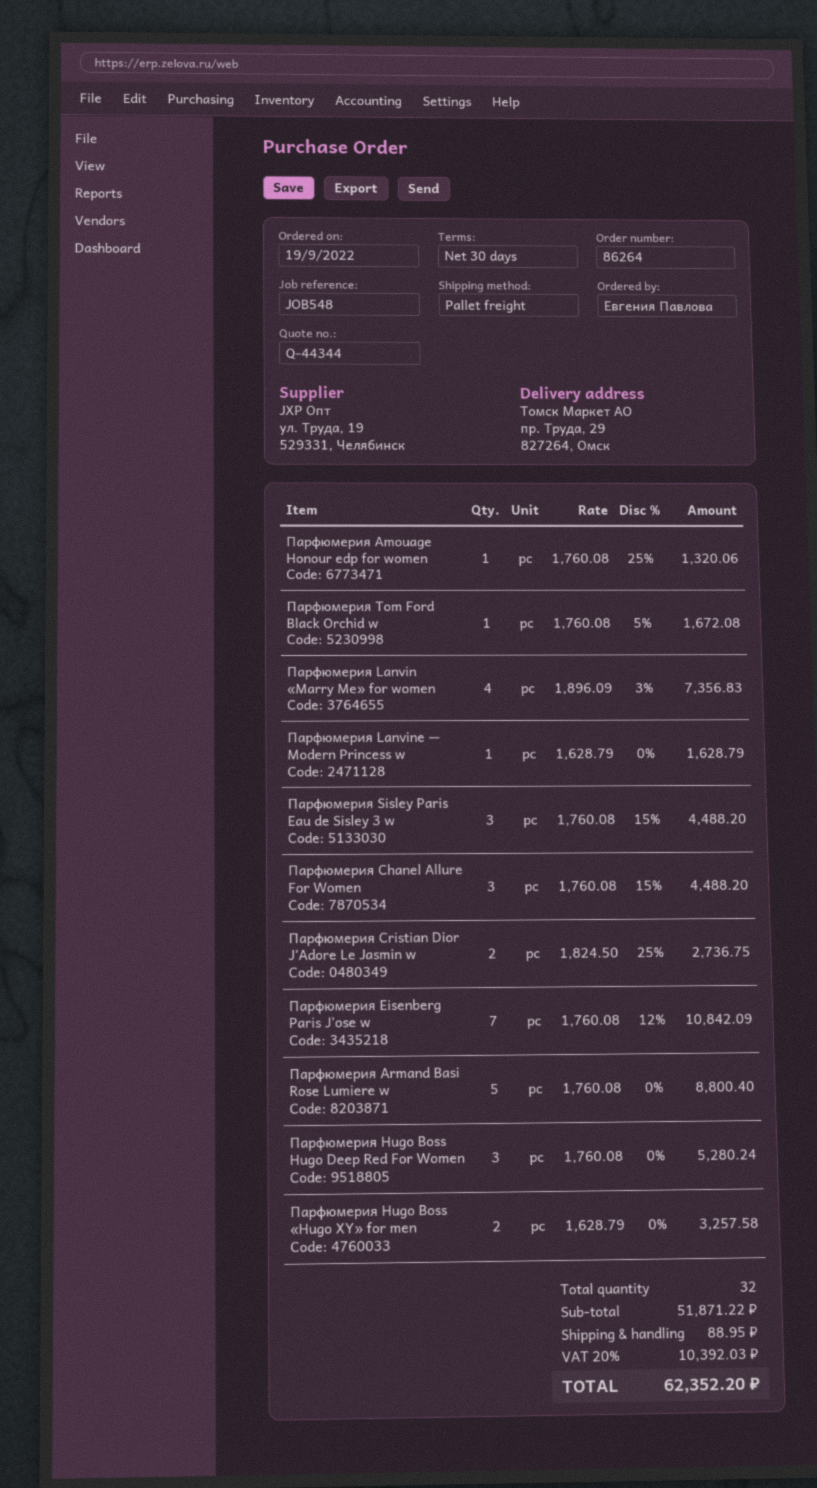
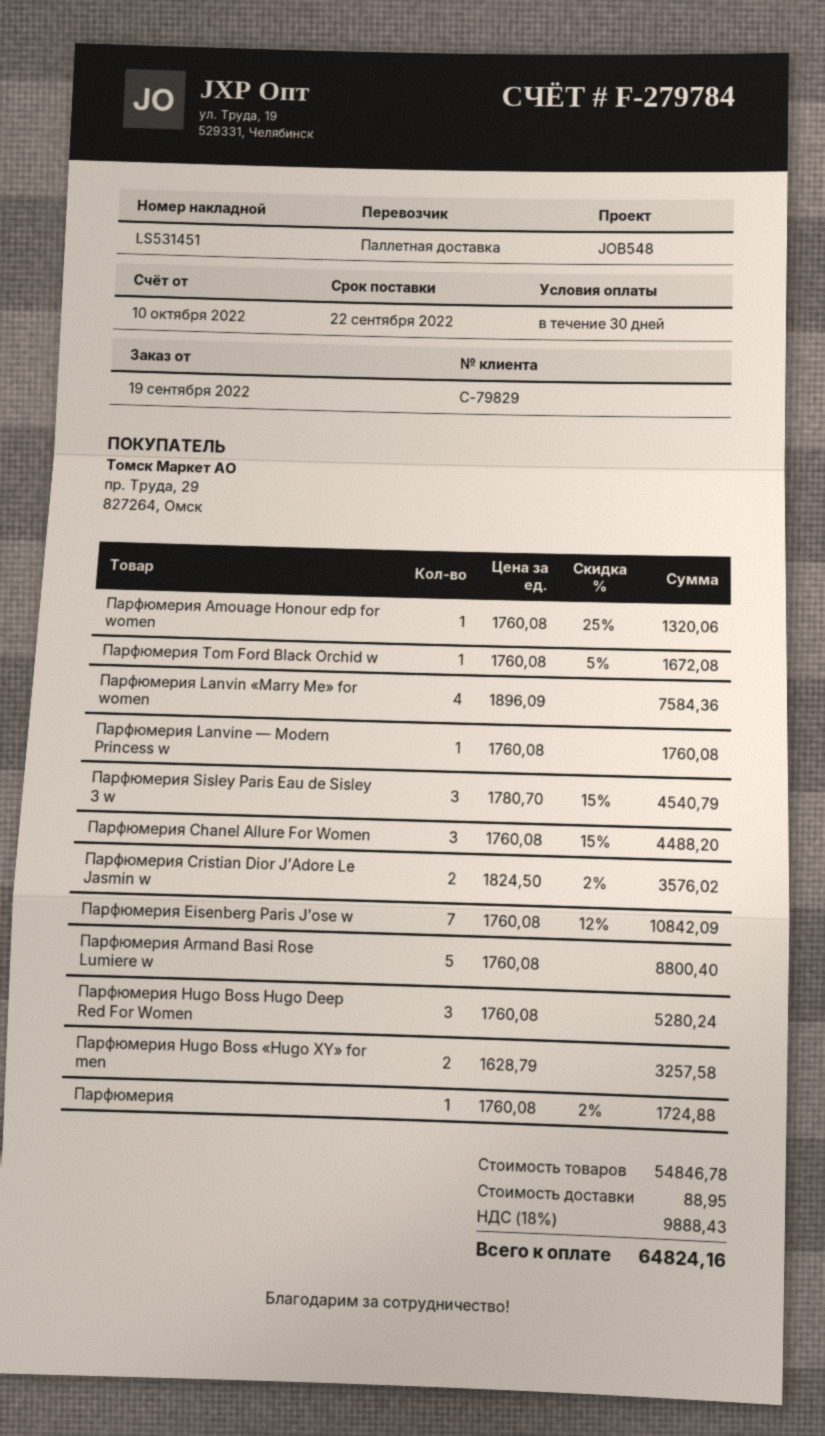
Парфюмерия Lanvin «Marry Me» for women: 4 x 1896.09 - 3% = 7356.83 -> 4 x 1896.09 = 7584.36
Парфюмерия Lanvine — Modern Princess w: 1 x 1628.79 = 1628.79 -> 1 x 1760.08 = 1760.08
Парфюмерия Sisley Paris Eau de Sisley 3 w: 3 x 1760.08 - 15% = 4488.20 -> 3 x 1780.70 - 15% = 4540.79
Парфюмерия Cristian Dior J’Adore Le Jasmin w: 2 x 1824.50 - 25% = 2736.75 -> 2 x 1824.50 - 2% = 3576.02
Парфюмерия: none -> 1 x 1760.08 - 2% = 1724.88
subtotal: 51871.22 -> 54846.78
tax: 20% = 10392.03 -> 18% = 9888.43
total: 62352.20 -> 64824.16

